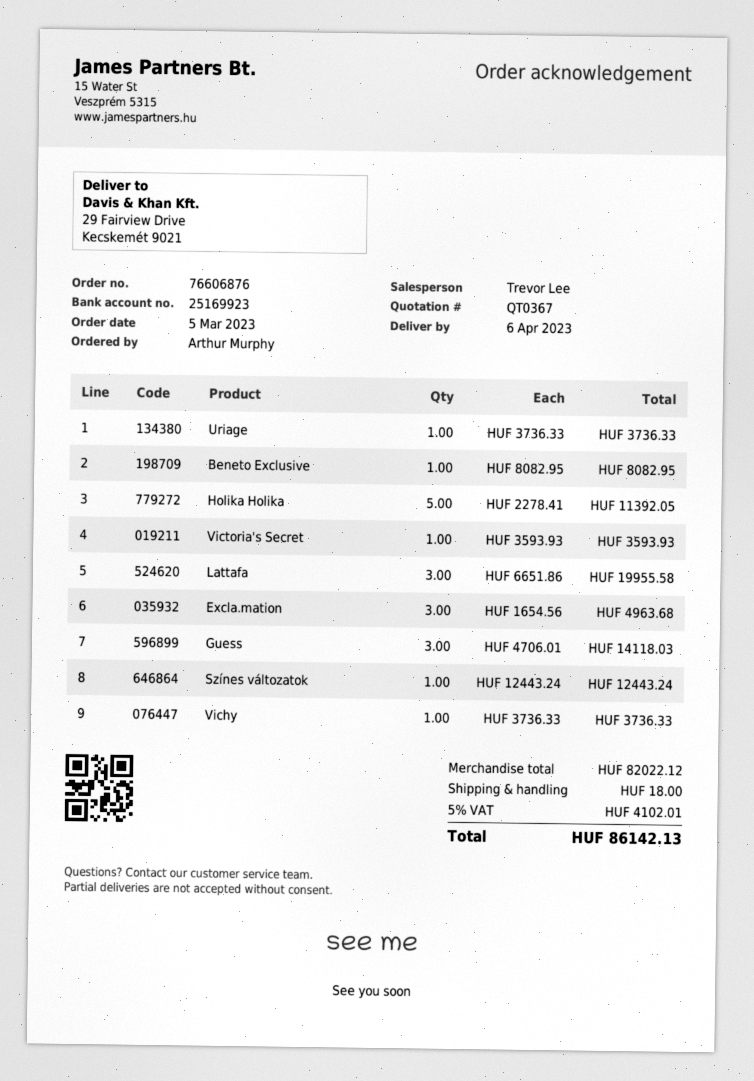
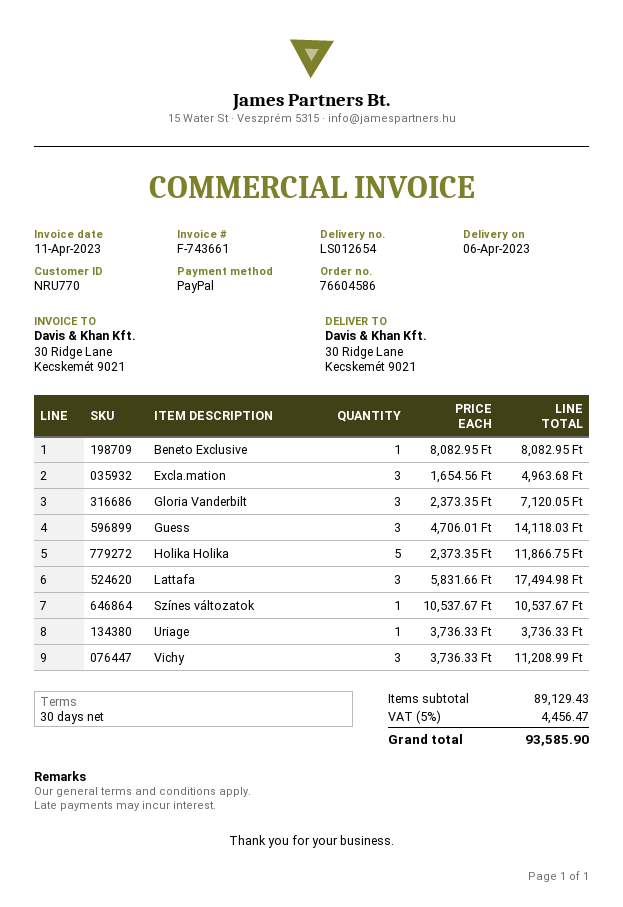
order number: 76606876 -> 76604586
ship to: 29 Fairview Drive, Kecskemét 9021 -> 30 Ridge Lane, Kecskemét 9021
Holika Holika: 5 x 2278.41 = 11392.05 -> 5 x 2373.35 = 11866.75
Victoria's Secret: 1 x 3593.93 = 3593.93 -> none
Lattafa: 3 x 6651.86 = 19955.58 -> 3 x 5831.66 = 17494.98
Színes változatok: 1 x 12443.24 = 12443.24 -> 1 x 10537.67 = 10537.67
Vichy: 1 x 3736.33 = 3736.33 -> 3 x 3736.33 = 11208.99
Gloria Vanderbilt: none -> 3 x 2373.35 = 7120.05
subtotal: 82022.12 -> 89129.43
shipping: 18.00 -> none
tax: 5% = 4102.01 -> 5% = 4456.47
total: 86142.13 -> 93585.90

